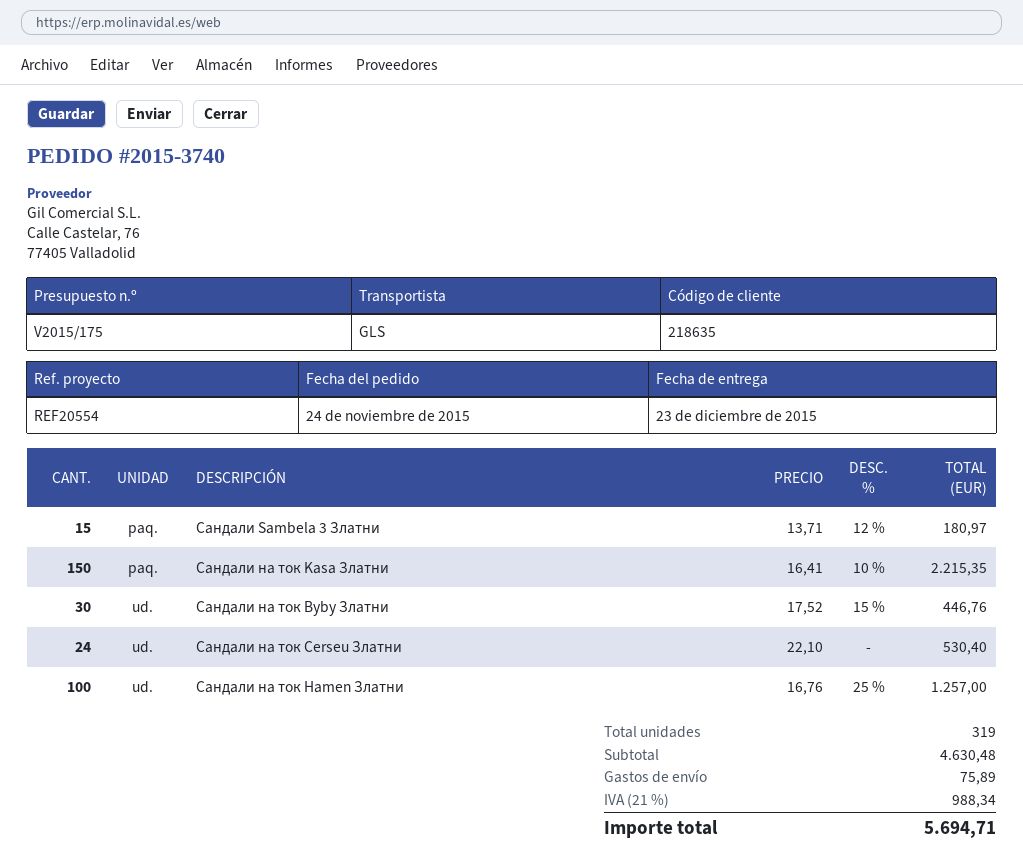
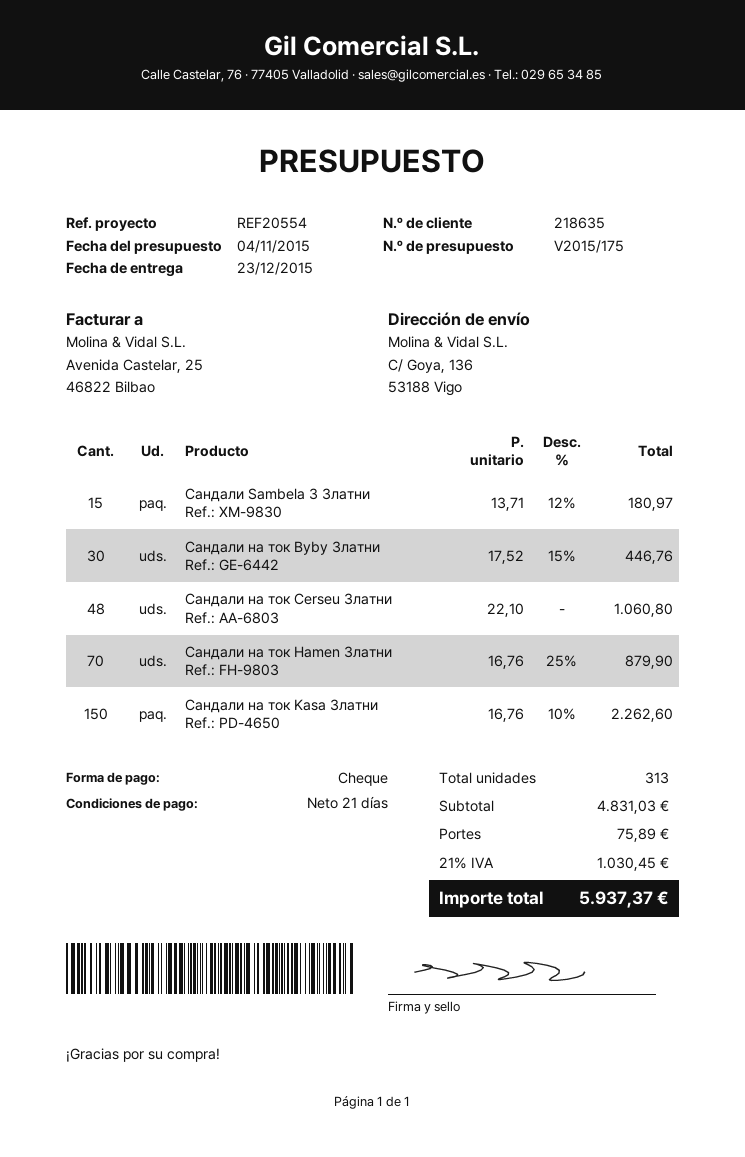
Сандали на ток Kasa Златни: 150 x 16.41 - 10% = 2215.35 -> 150 x 16.76 - 10% = 2262.60
Сандали на ток Cerseu Златни: 24 x 22.10 = 530.40 -> 48 x 22.10 = 1060.80
Сандали на ток Hamen Златни: 100 x 16.76 - 25% = 1257.00 -> 70 x 16.76 - 25% = 879.90
total quantity: 319 -> 313
subtotal: 4630.48 -> 4831.03
tax: 21% = 988.34 -> 21% = 1030.45
total: 5694.71 -> 5937.37

